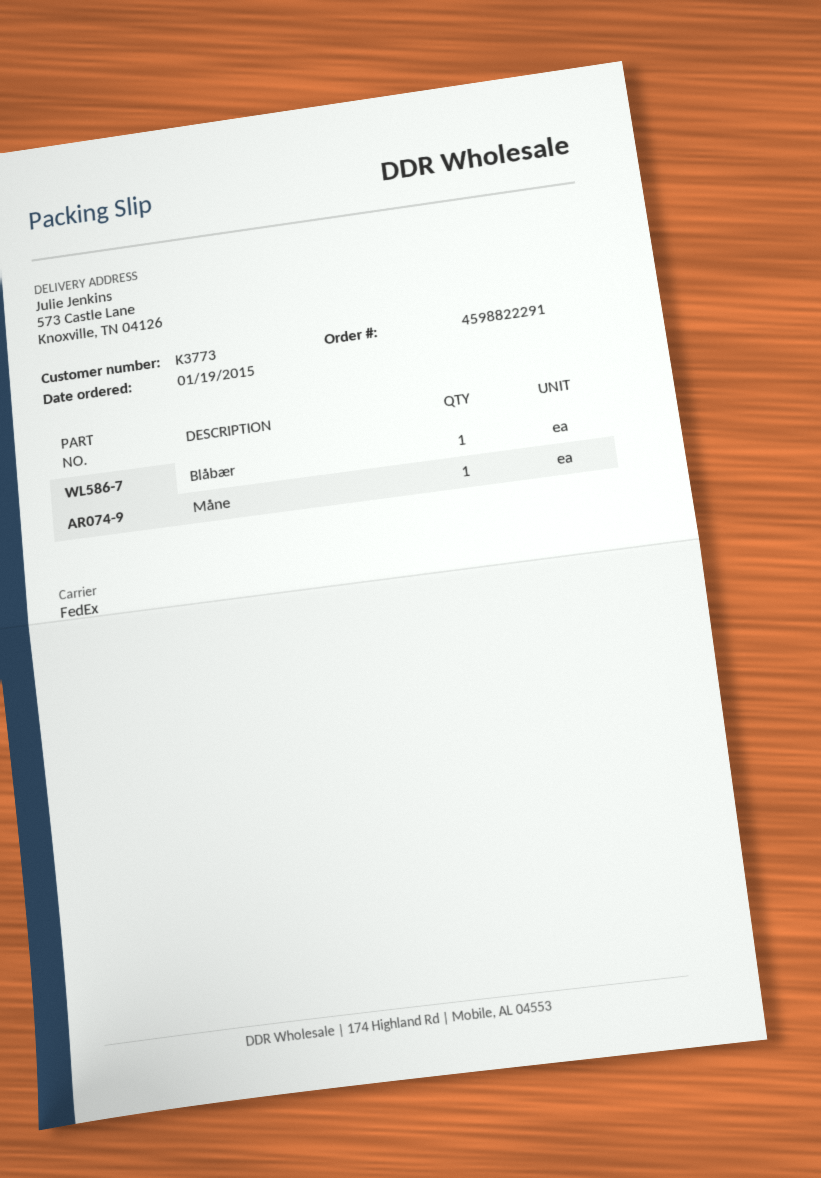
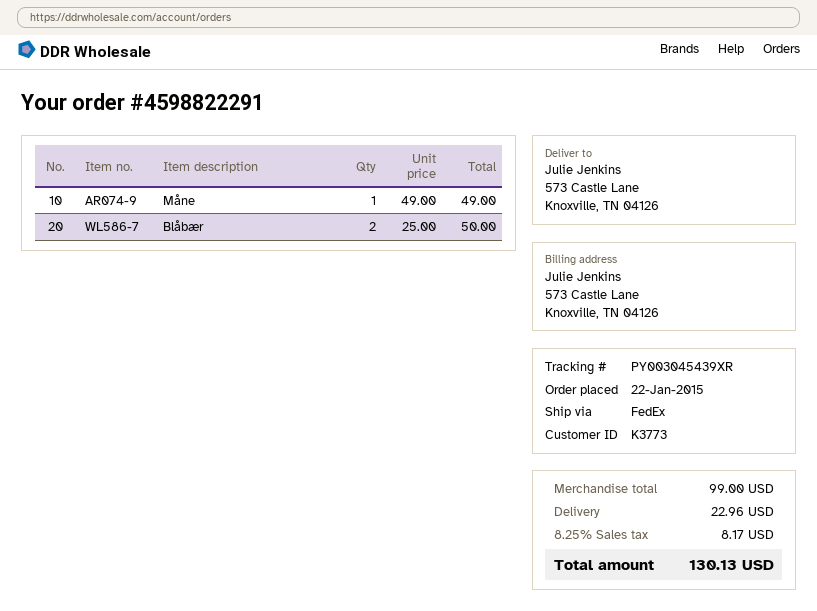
order date: 2015-01-19 -> 2015-01-22
Blåbær: 1 -> 2

